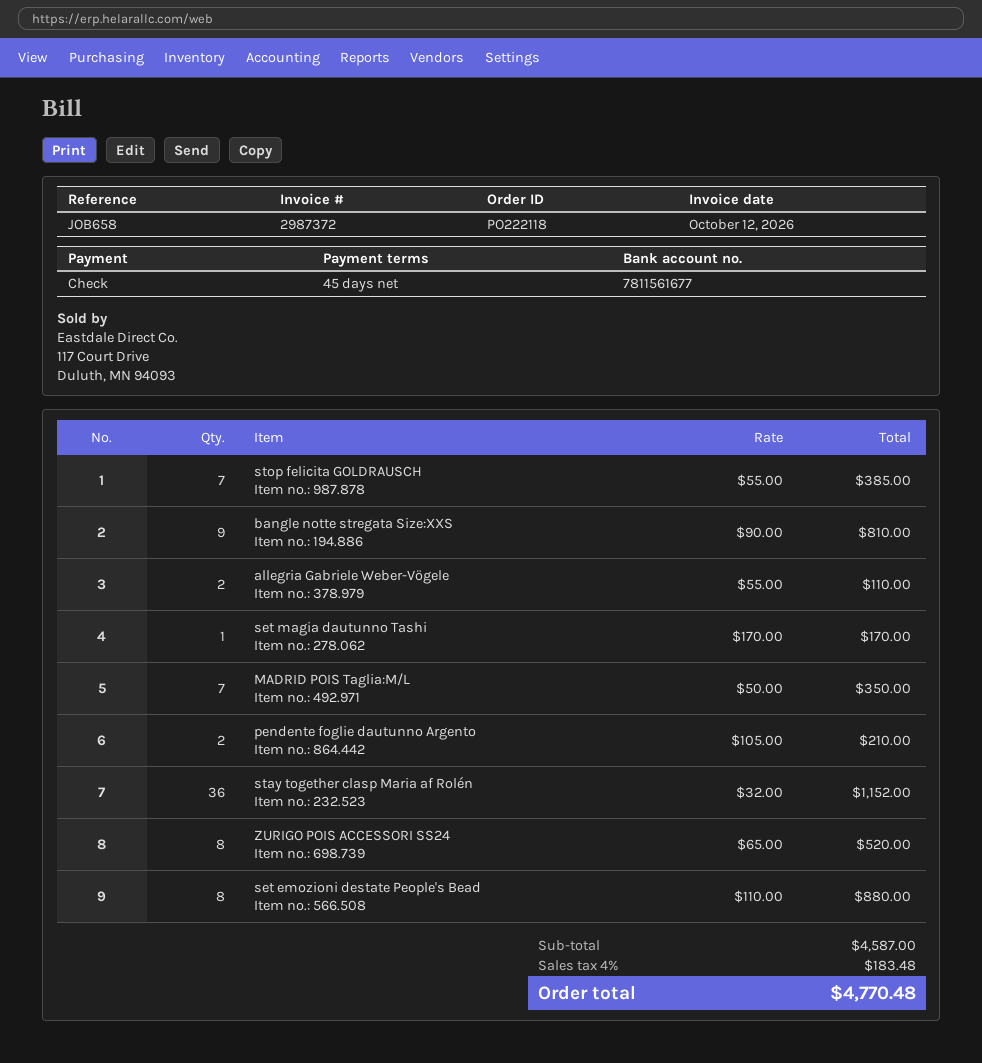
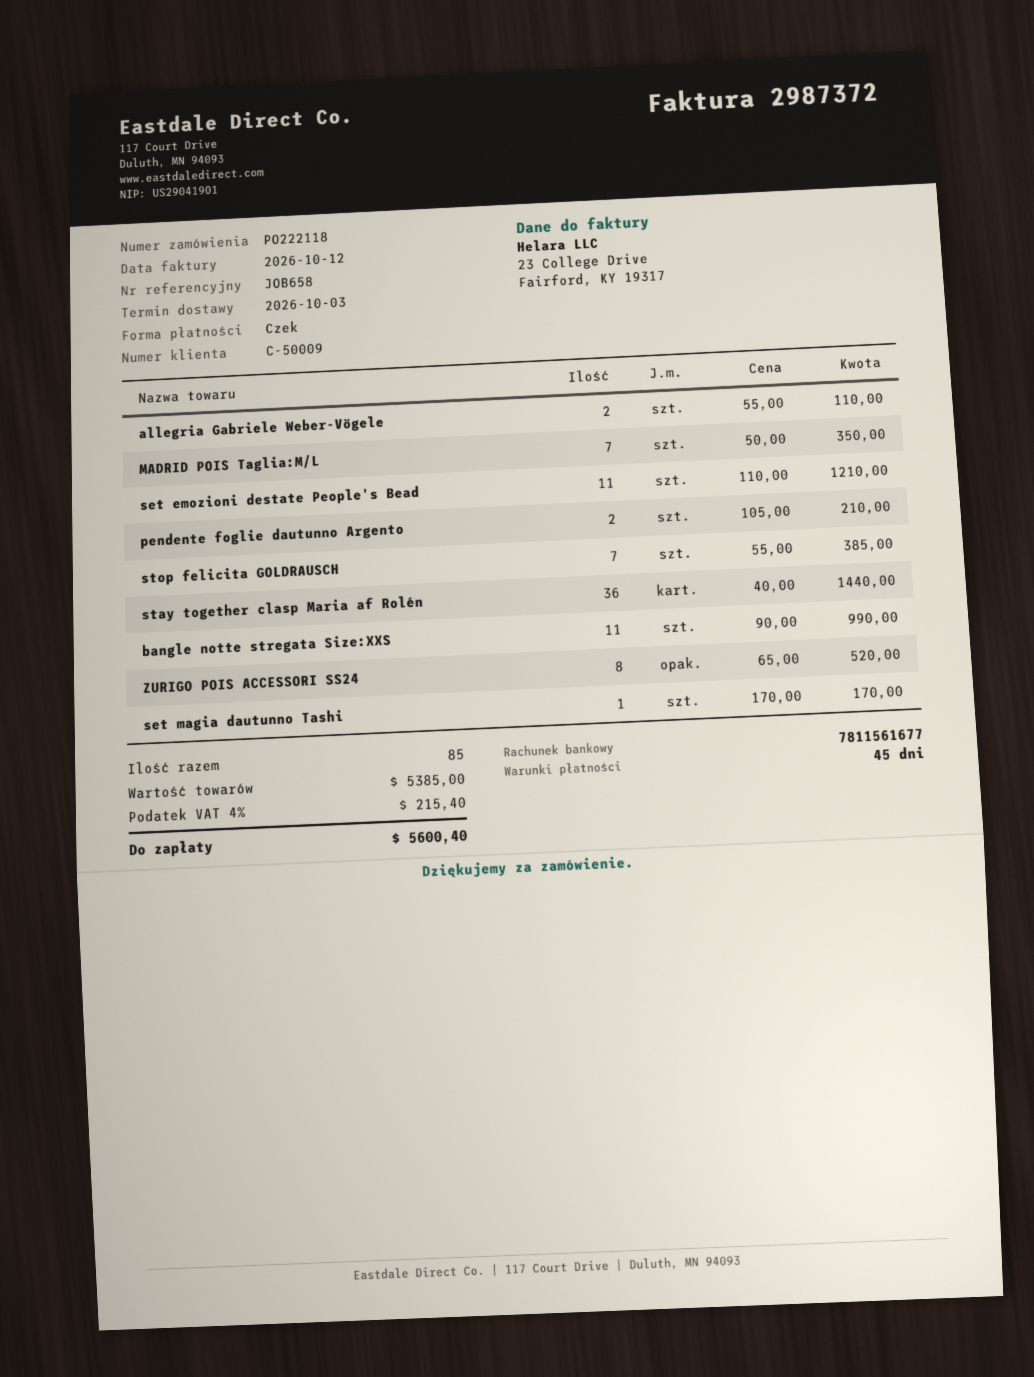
bangle notte stregata Size:XXS: 9 x 90.00 = 810.00 -> 11 x 90.00 = 990.00
stay together clasp Maria af Rolén: 36 x 32.00 = 1152.00 -> 36 x 40.00 = 1440.00
set emozioni destate People's Bead: 8 x 110.00 = 880.00 -> 11 x 110.00 = 1210.00
subtotal: 4587.00 -> 5385.00
tax: 4% = 183.48 -> 4% = 215.40
total: 4770.48 -> 5600.40

